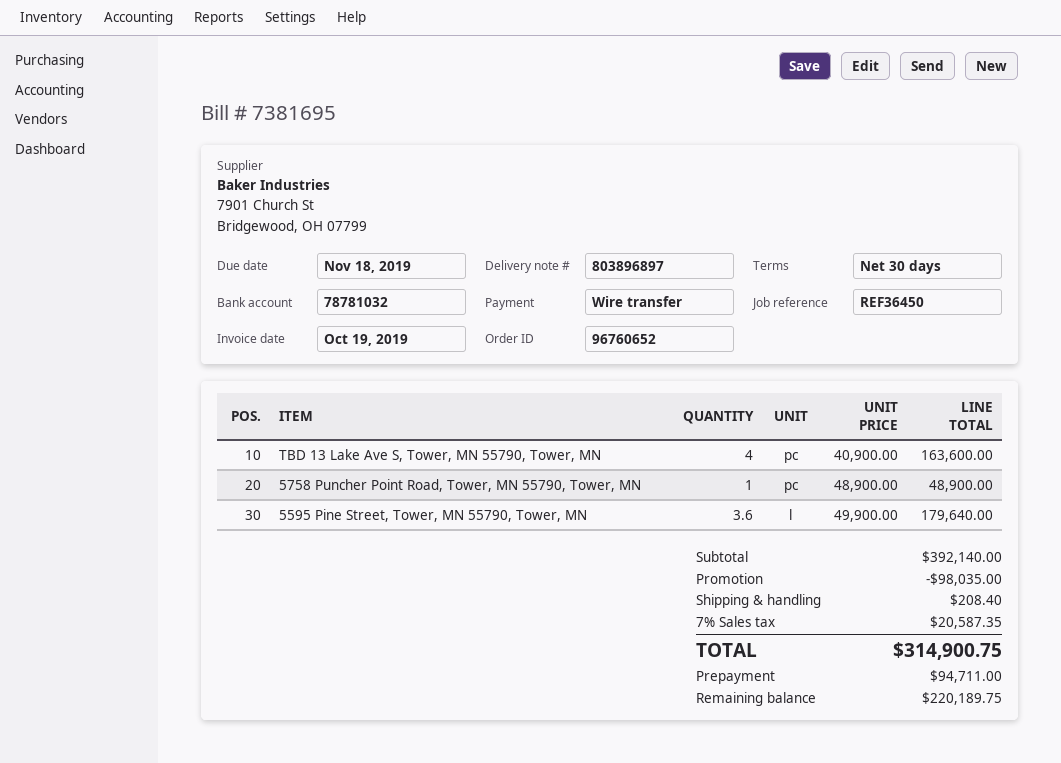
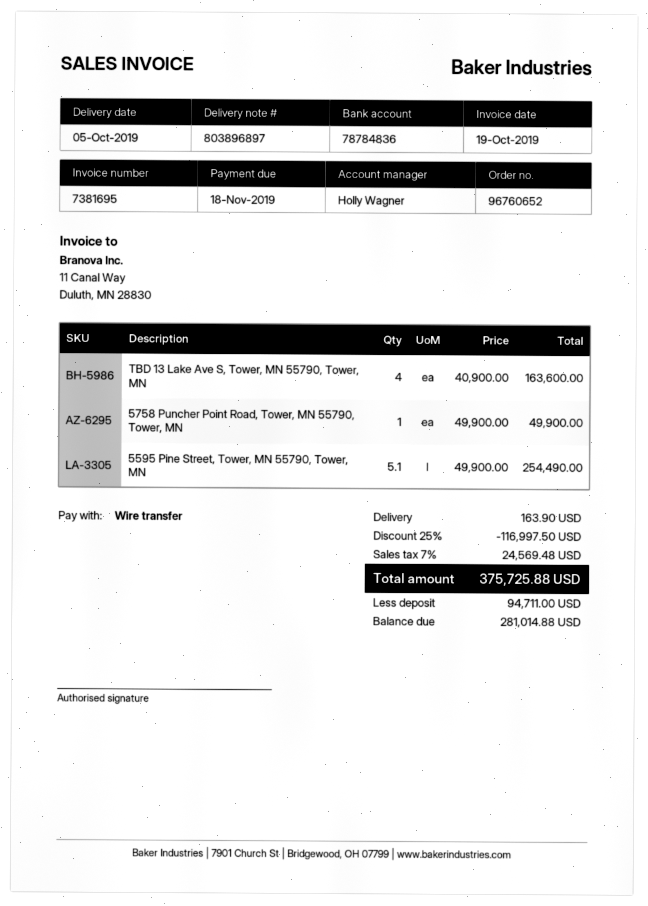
bank account: 78781032 -> 78784836
5758 Puncher Point Road, Tower, MN 55790, Tower, MN: 1 x 48900.00 = 48900.00 -> 1 x 49900.00 = 49900.00
5595 Pine Street, Tower, MN 55790, Tower, MN: 3.6 x 49900.00 = 179640.00 -> 5.1 x 49900.00 = 254490.00
discount: 98035.00 -> 116997.50
shipping: 208.40 -> 163.90
tax: 7% = 20587.35 -> 7% = 24569.48
total: 314900.75 -> 375725.88
balance: 220189.75 -> 281014.88

